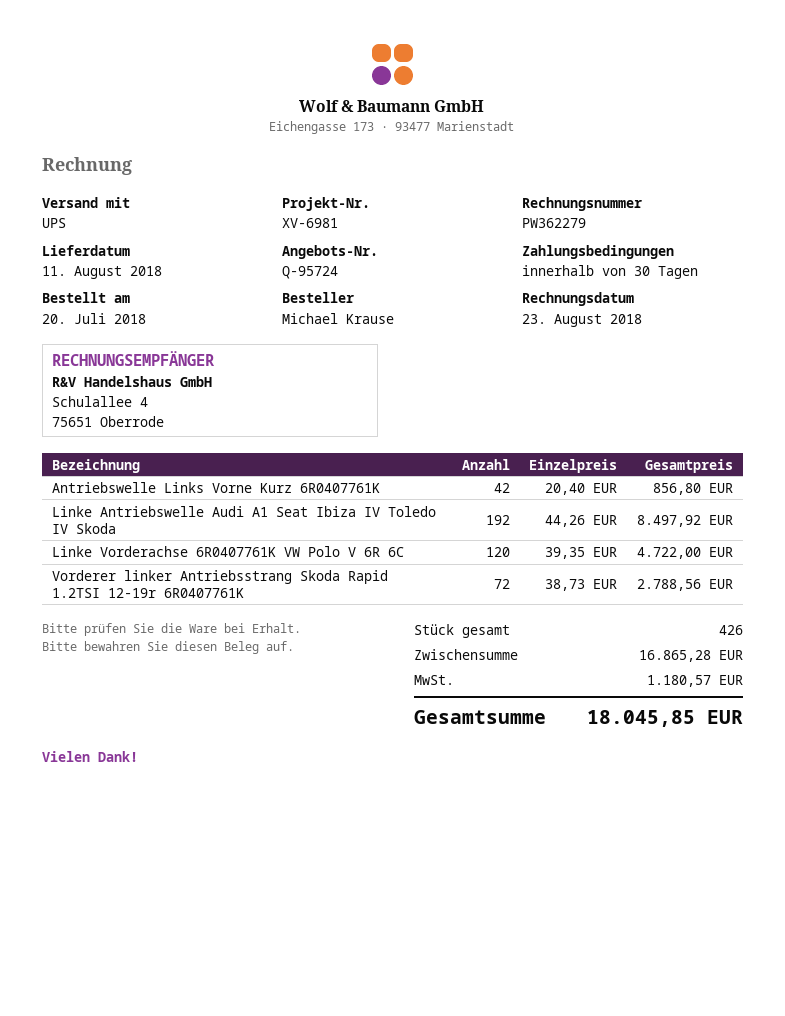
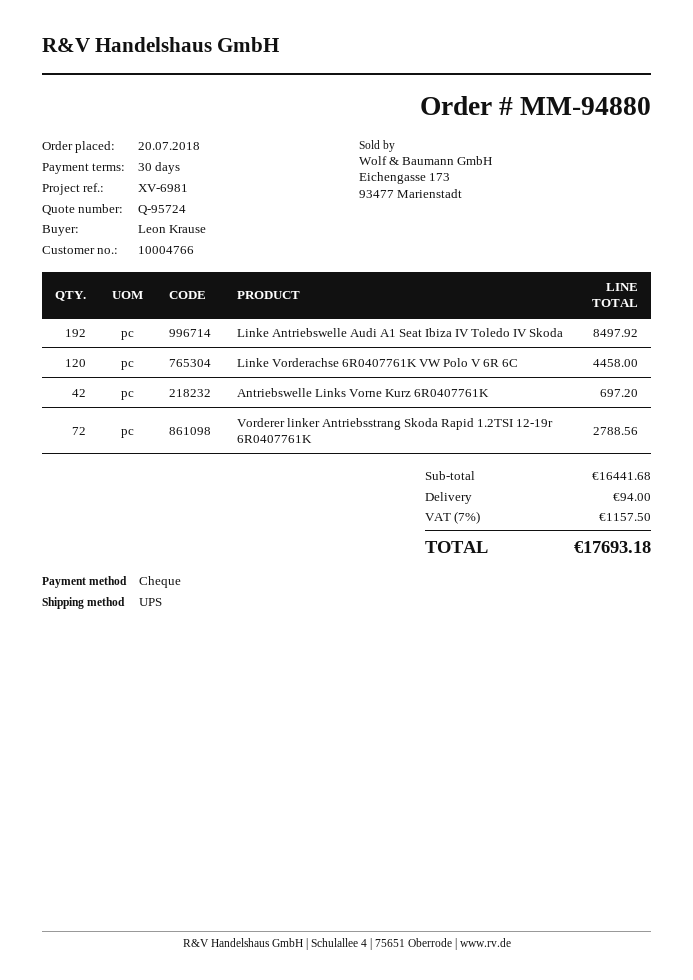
ordered by: Michael Krause -> Leon Krause
Antriebswelle Links Vorne Kurz 6R0407761K: 42 for 856.80 -> 42 for 697.20
Linke Vorderachse 6R0407761K VW Polo V 6R 6C: 120 for 4722.00 -> 120 for 4458.00
subtotal: 16865.28 -> 16441.68
shipping: none -> 94.00
tax: 1180.57 -> 1157.50
total: 18045.85 -> 17693.18

